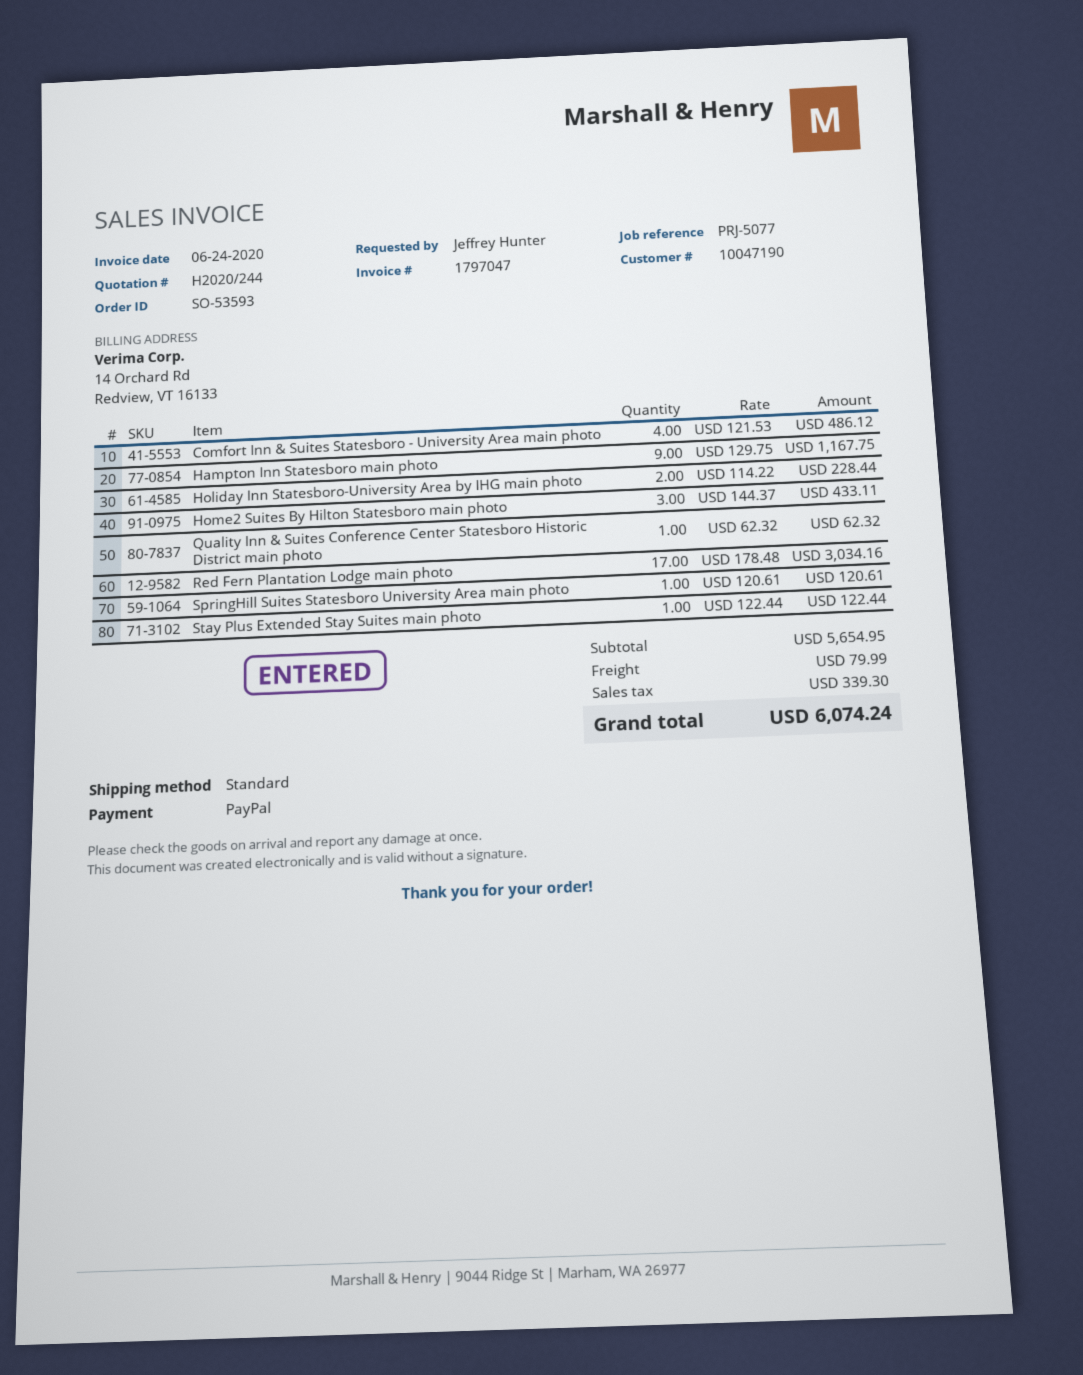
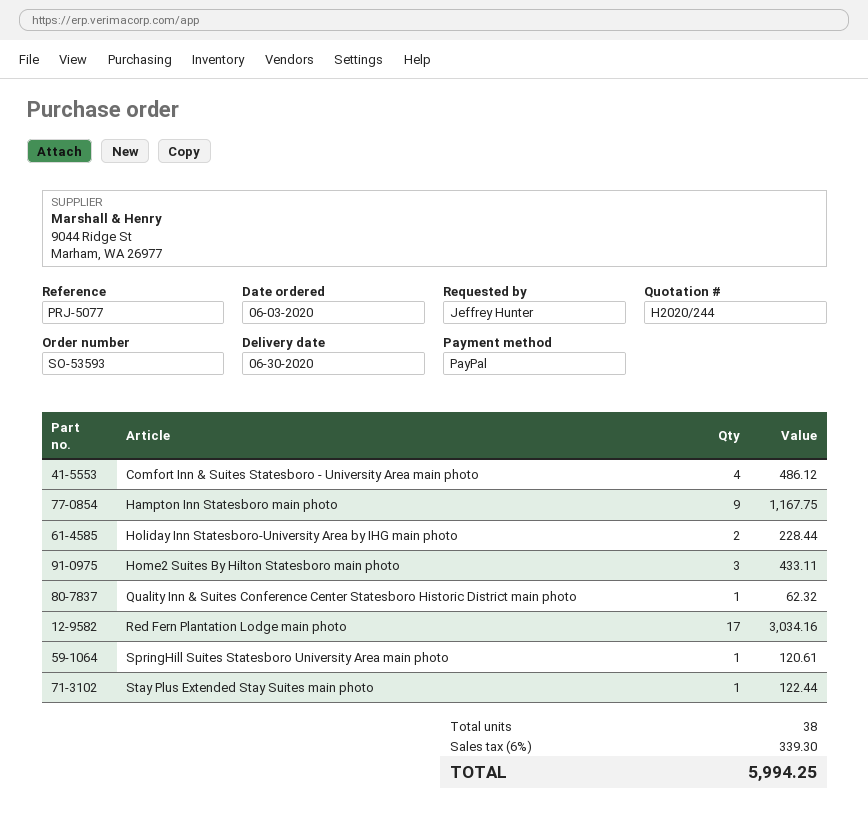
shipping: 79.99 -> none
total: 6074.24 -> 5994.25

